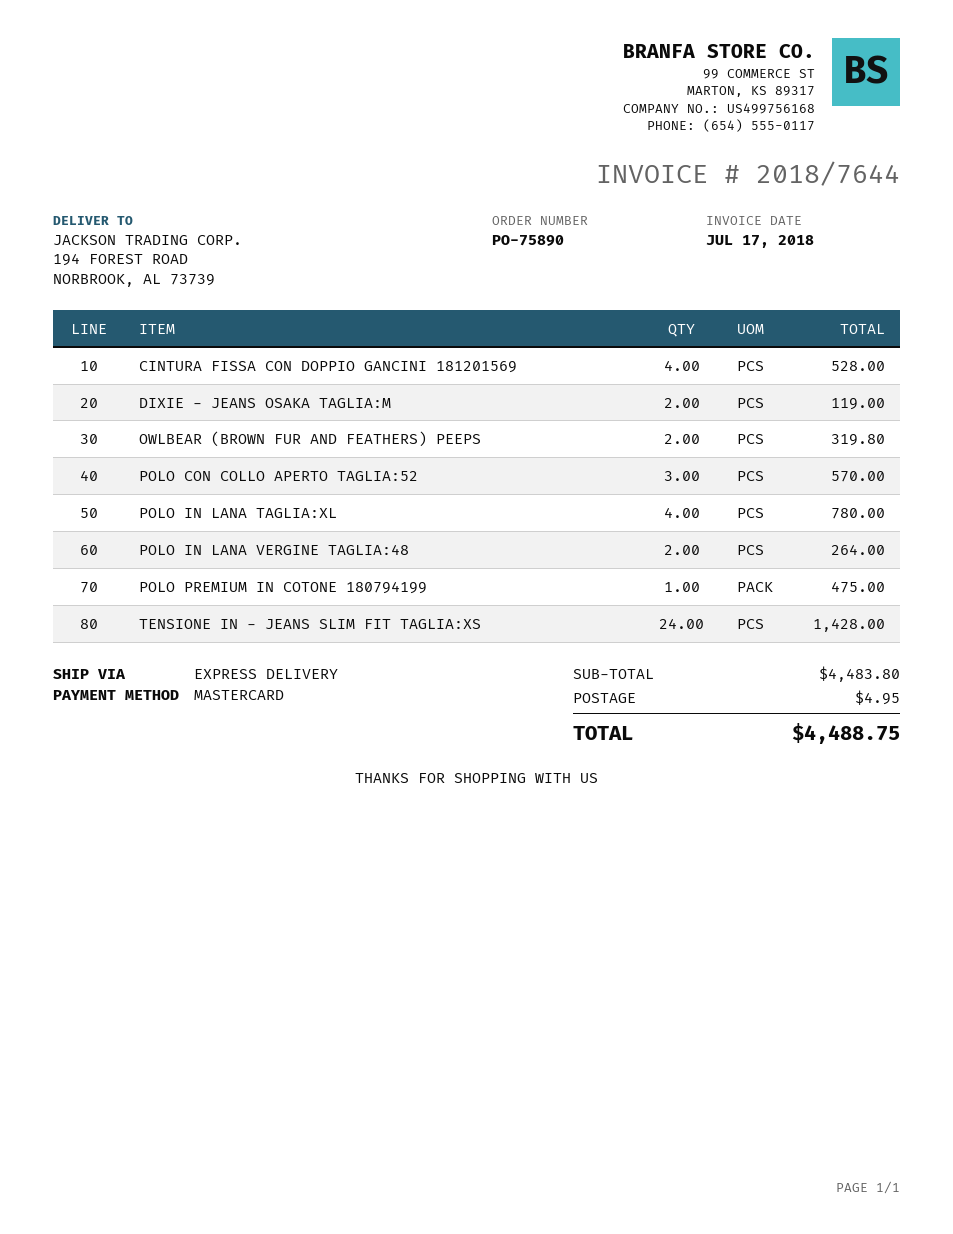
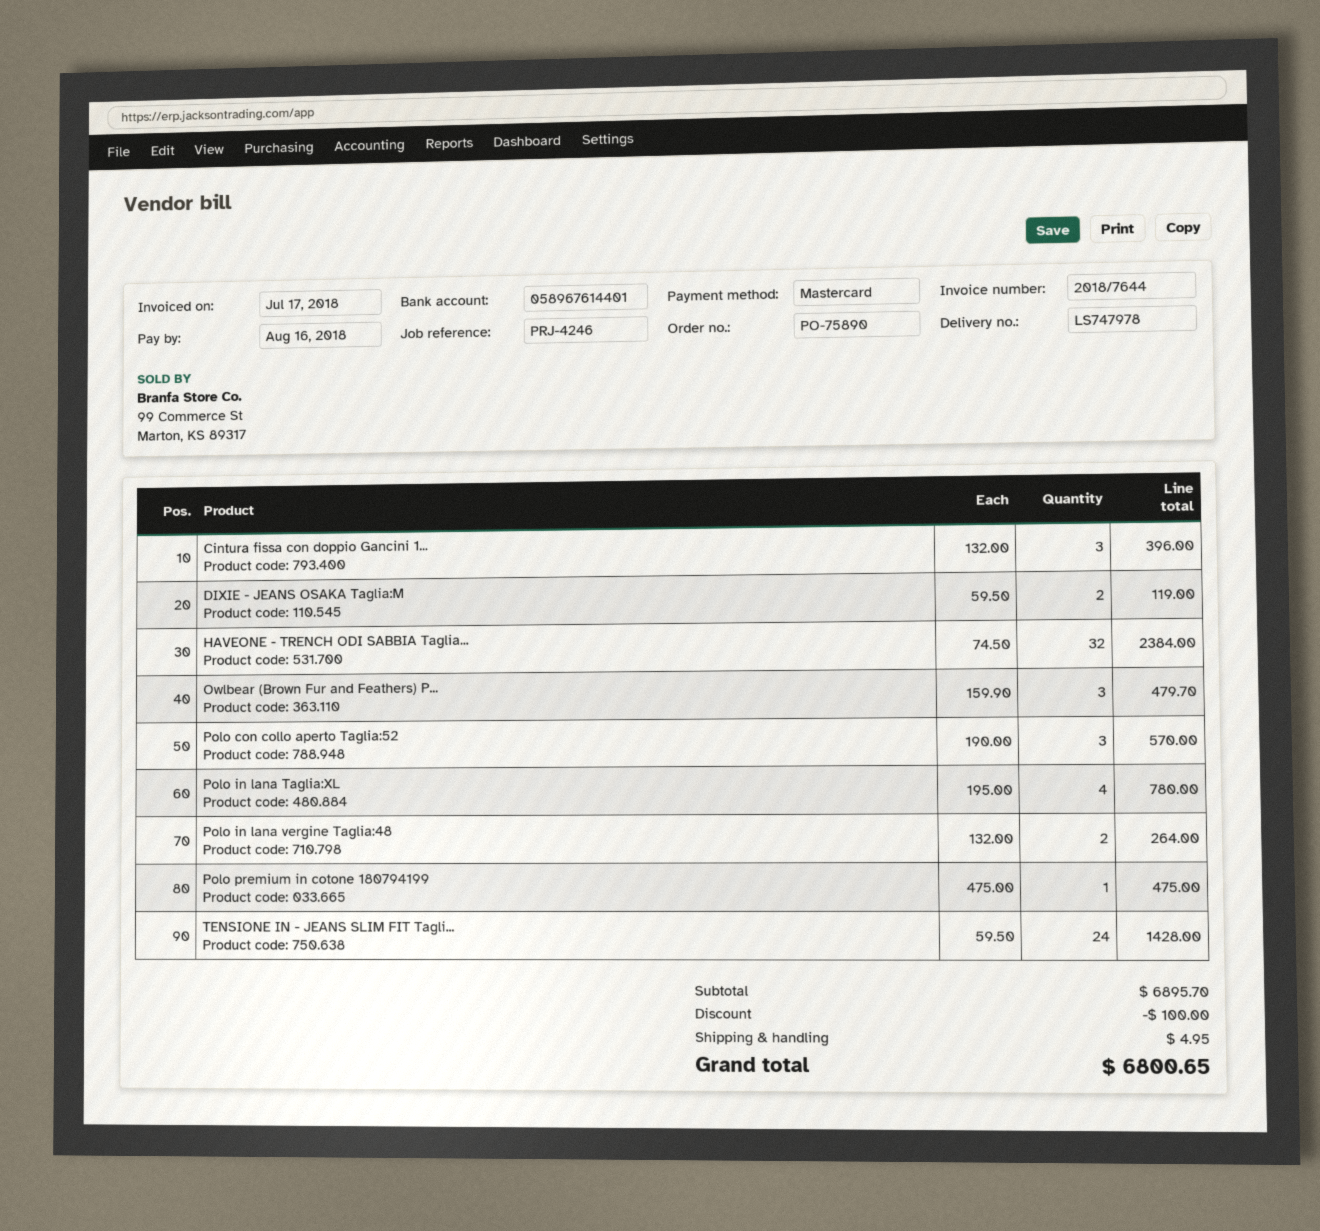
CINTURA FISSA CON DOPPIO GANCINI 181201569: 4 for 528.00 -> 3 for 396.00
OWLBEAR (BROWN FUR AND FEATHERS) PEEPS: 2 for 319.80 -> 3 for 479.70
HAVEONE - TRENCH ODI SABBIA Taglia...: none -> 32 for 2384.00
subtotal: 4483.80 -> 6895.70
discount: none -> 100.00
total: 4488.75 -> 6800.65

